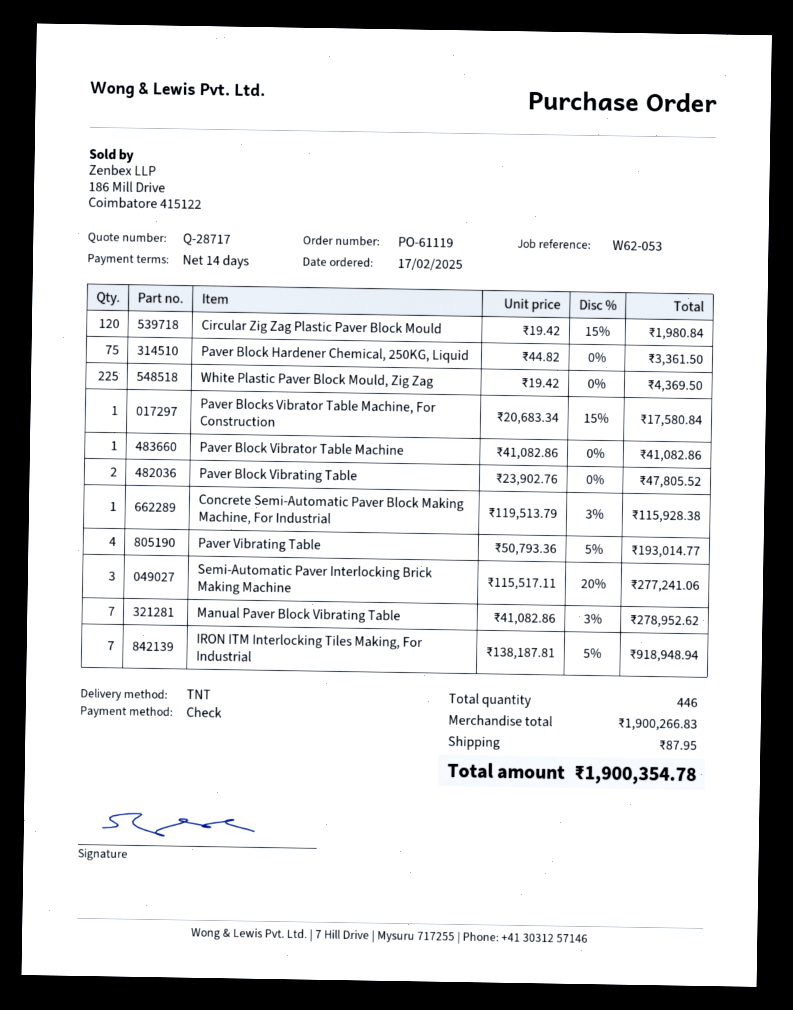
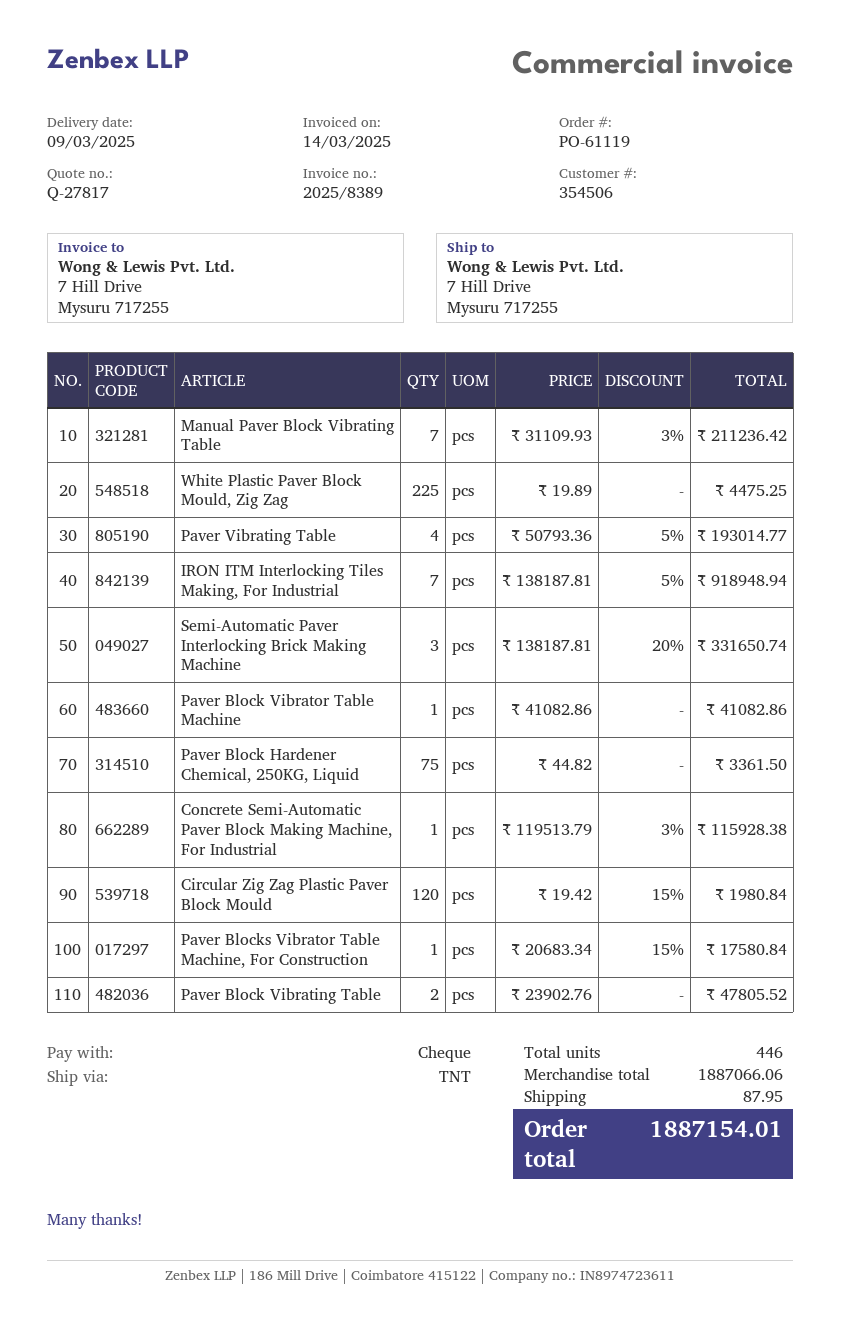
quote number: Q-28717 -> Q-27817
White Plastic Paver Block Mould, Zig Zag: 225 x 19.42 = 4369.50 -> 225 x 19.89 = 4475.25
Semi-Automatic Paver Interlocking Brick Making Machine: 3 x 115517.11 - 20% = 277241.06 -> 3 x 138187.81 - 20% = 331650.74
Manual Paver Block Vibrating Table: 7 x 41082.86 - 3% = 278952.62 -> 7 x 31109.93 - 3% = 211236.42
subtotal: 1900266.83 -> 1887066.06
total: 1900354.78 -> 1887154.01

